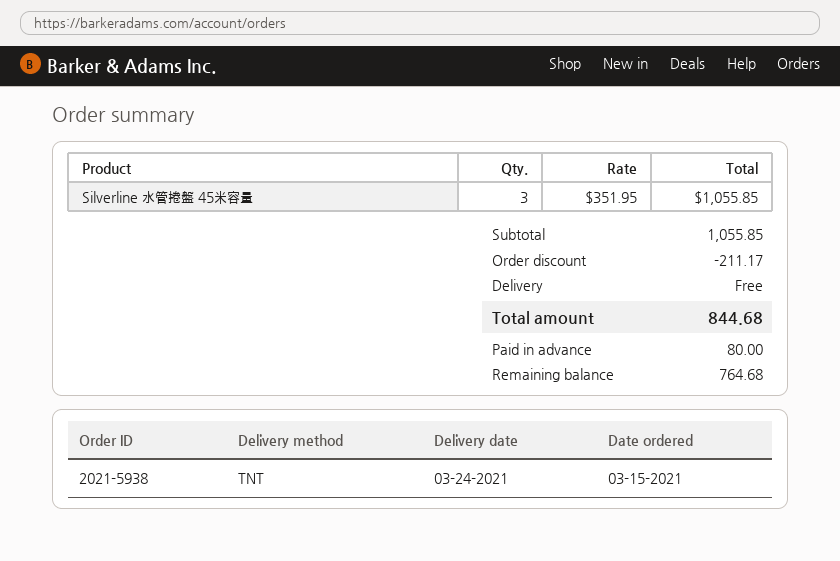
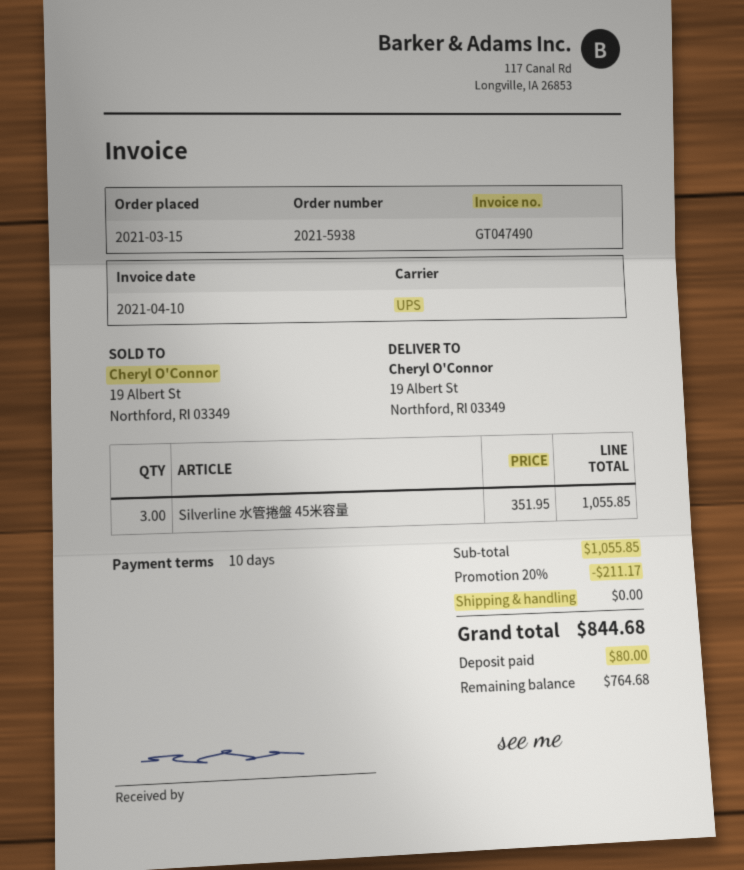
shipping method: TNT -> UPS

